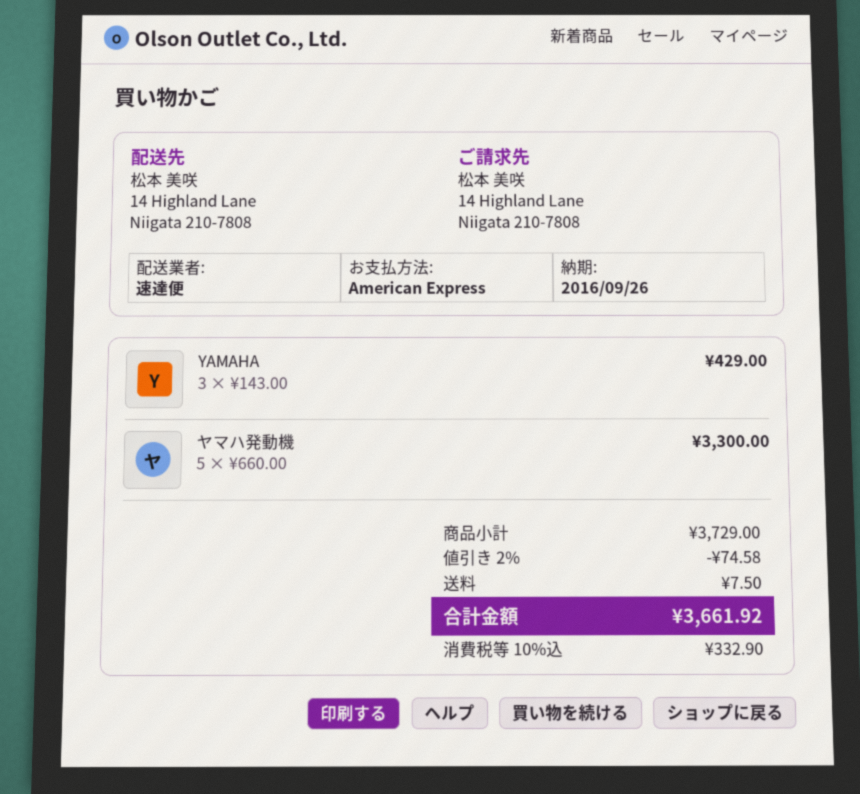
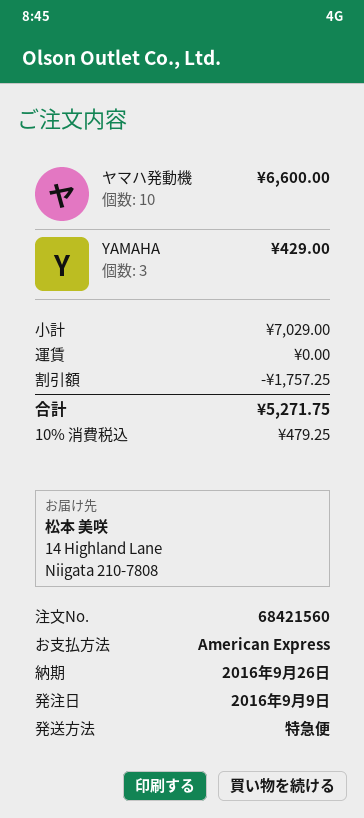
ヤマハ発動機: 5 for 3300.00 -> 10 for 6600.00
subtotal: 3729.00 -> 7029.00
discount: 74.58 -> 1757.25
shipping: 7.50 -> 0.00
tax: 10% = 332.90 -> 10% = 479.25
total: 3661.92 -> 5271.75

